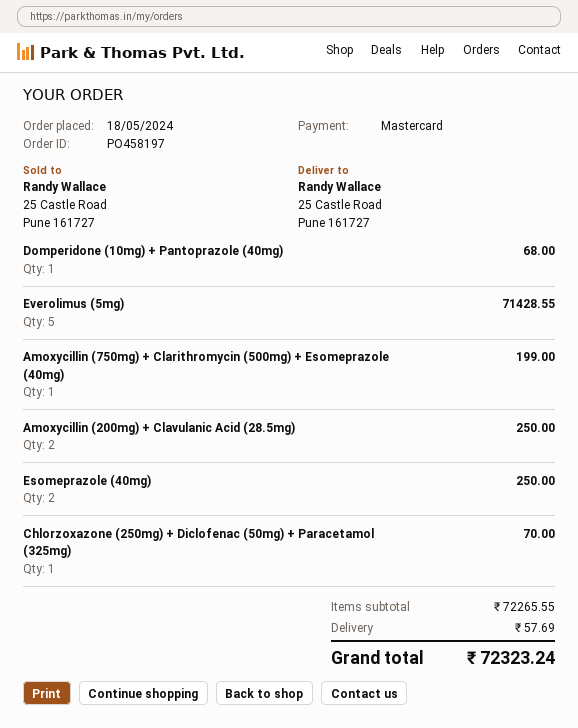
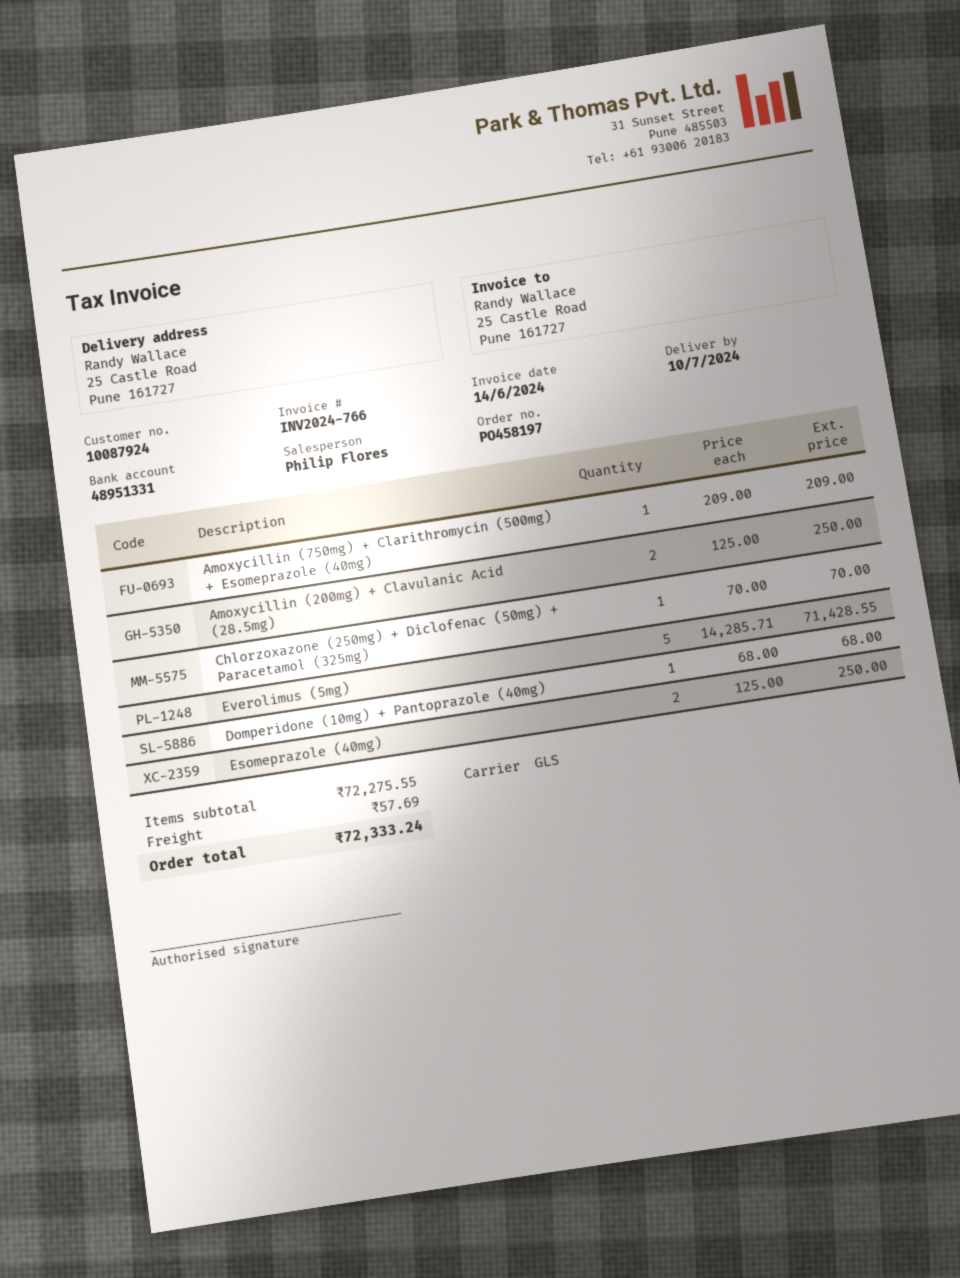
Amoxycillin (750mg) + Clarithromycin (500mg) + Esomeprazole (40mg): 1 for 199.00 -> 1 for 209.00
subtotal: 72265.55 -> 72275.55
total: 72323.24 -> 72333.24

